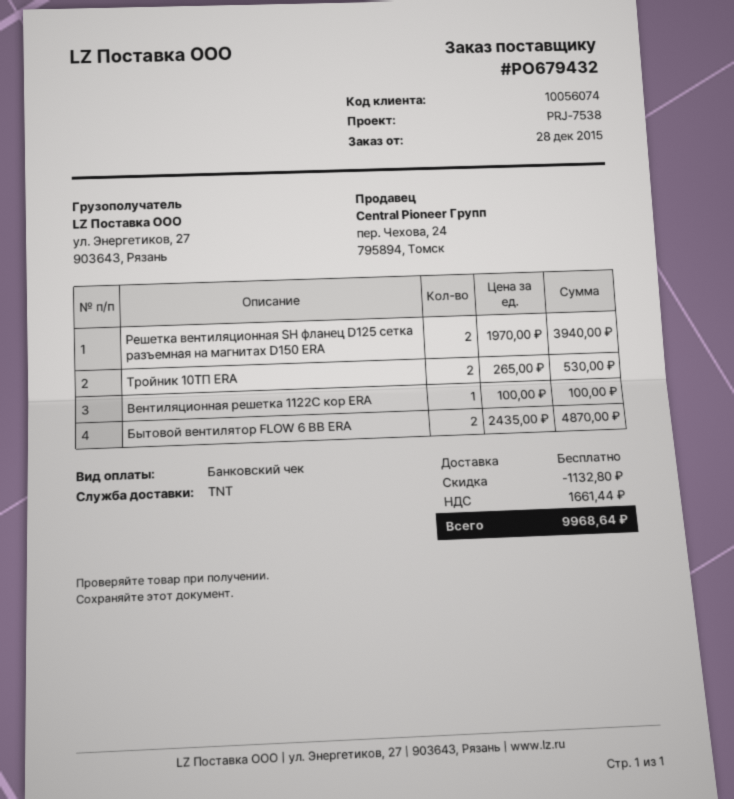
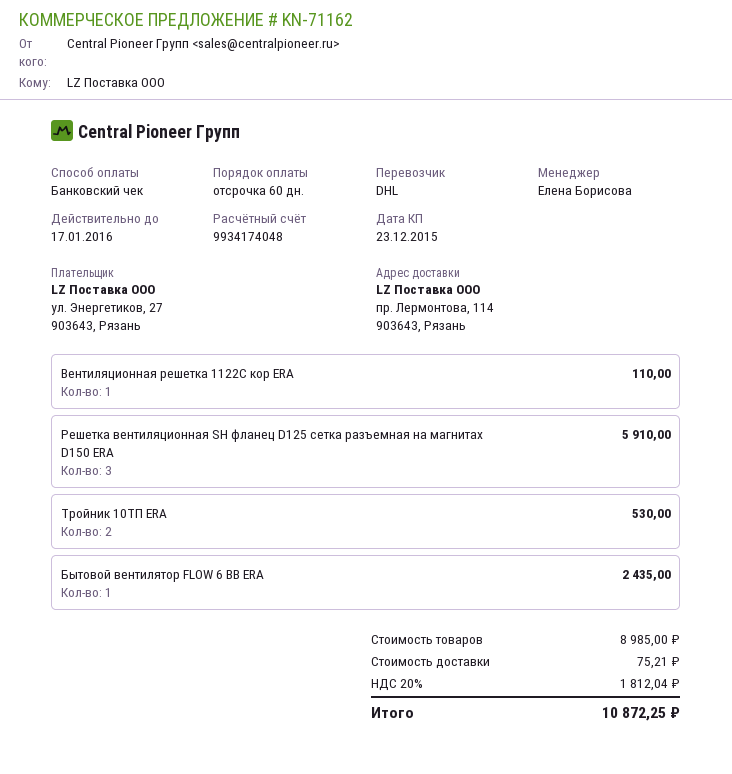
shipping method: TNT -> DHL
ship to: ул. Энергетиков, 27, 903643, Рязань -> пр. Лермонтова, 114, 903643, Рязань
Решетка вентиляционная SH фланец D125 сетка разъемная на магнитах D150 ERA: 2 for 3940.00 -> 3 for 5910.00
Вентиляционная решетка 1122С кор ERA: 1 for 100.00 -> 1 for 110.00
Бытовой вентилятор FLOW 6 BB ERA: 2 for 4870.00 -> 1 for 2435.00
discount: 1132.80 -> none
shipping: 0.00 -> 75.21
tax: 1661.44 -> 1812.04
total: 9968.64 -> 10872.25

